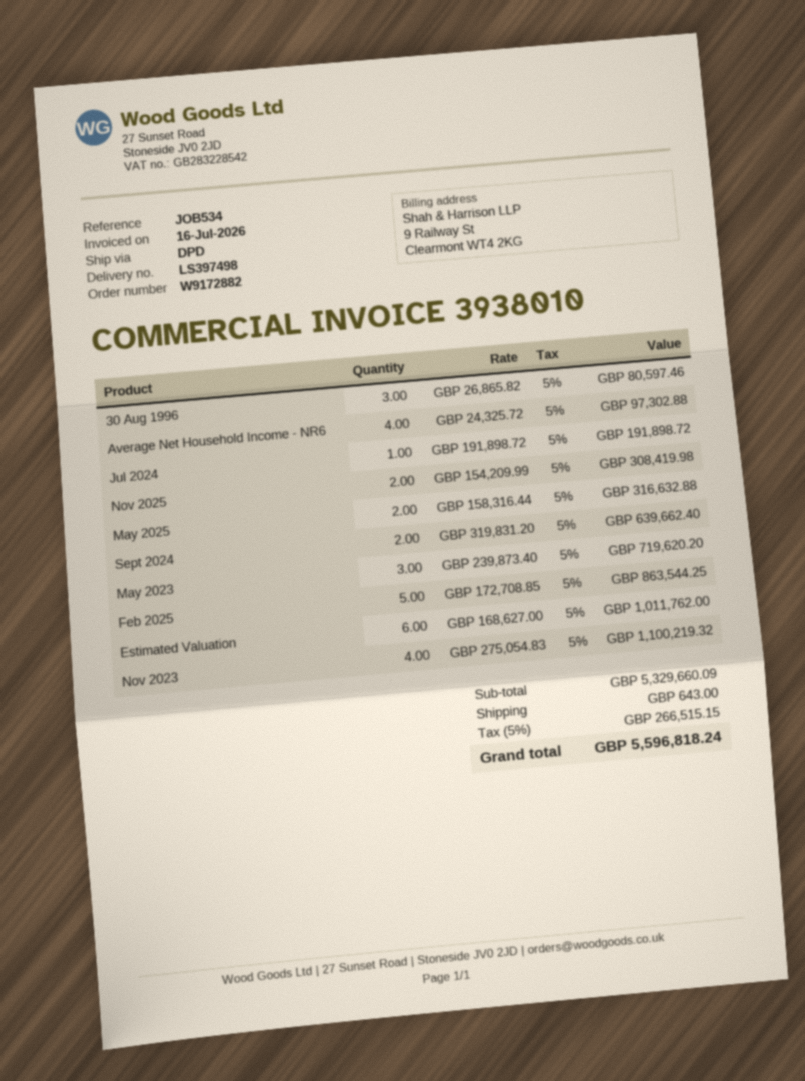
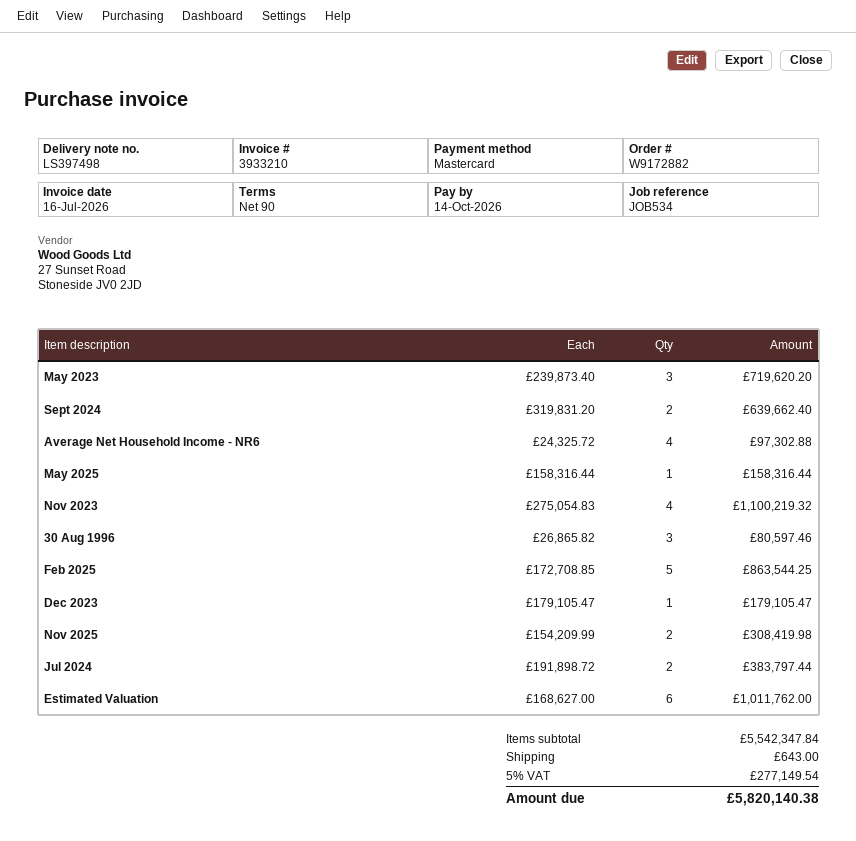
invoice number: 3938010 -> 3933210
Jul 2024: 1 x 191898.72 = 191898.72 -> 2 x 191898.72 = 383797.44
May 2025: 2 x 158316.44 = 316632.88 -> 1 x 158316.44 = 158316.44
Dec 2023: none -> 1 x 179105.47 = 179105.47
subtotal: 5329660.09 -> 5542347.84
tax: 5% = 266515.15 -> 5% = 277149.54
total: 5596818.24 -> 5820140.38

